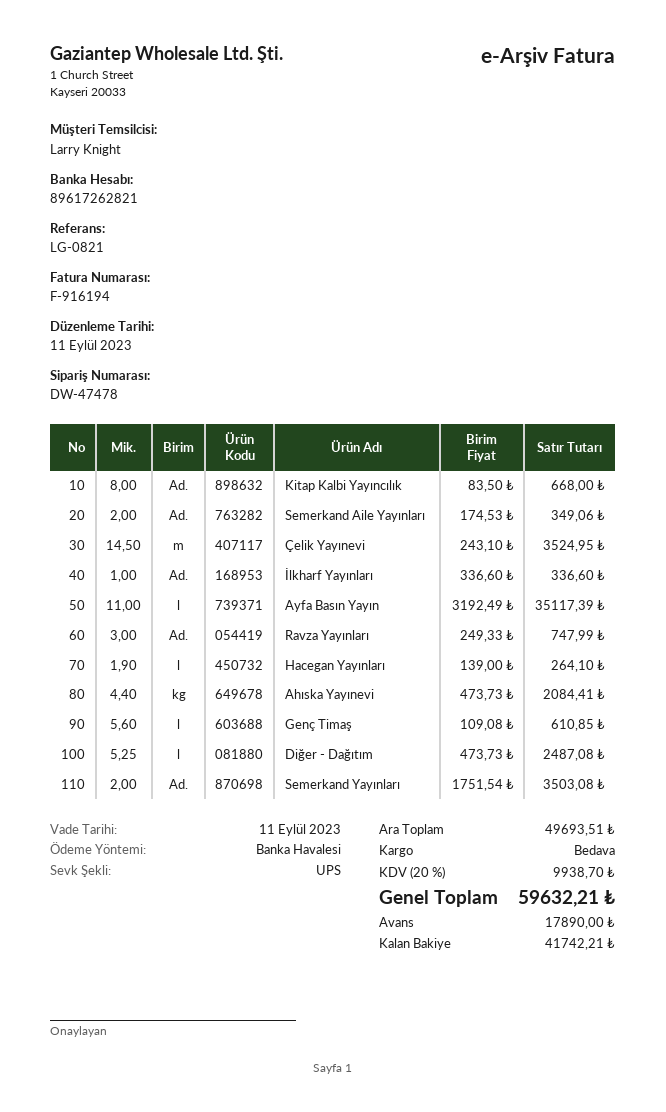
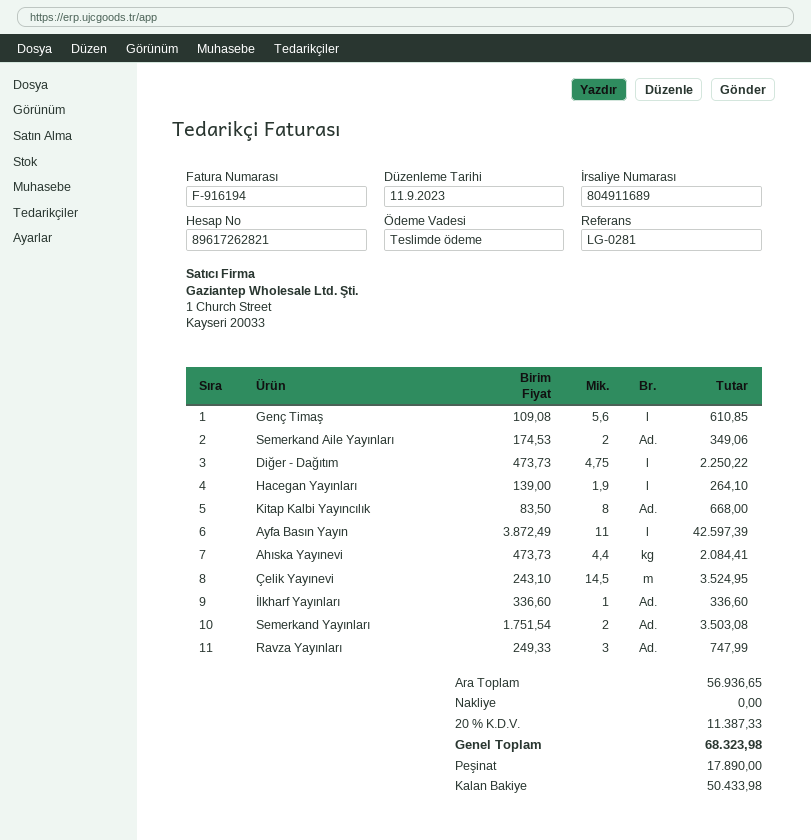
reference: LG-0821 -> LG-0281
Ayfa Basın Yayın: 11 x 3192.49 = 35117.39 -> 11 x 3872.49 = 42597.39
Diğer - Dağıtım: 5.25 x 473.73 = 2487.08 -> 4.75 x 473.73 = 2250.22
subtotal: 49693.51 -> 56936.65
tax: 20% = 9938.70 -> 20% = 11387.33
total: 59632.21 -> 68323.98
balance: 41742.21 -> 50433.98

